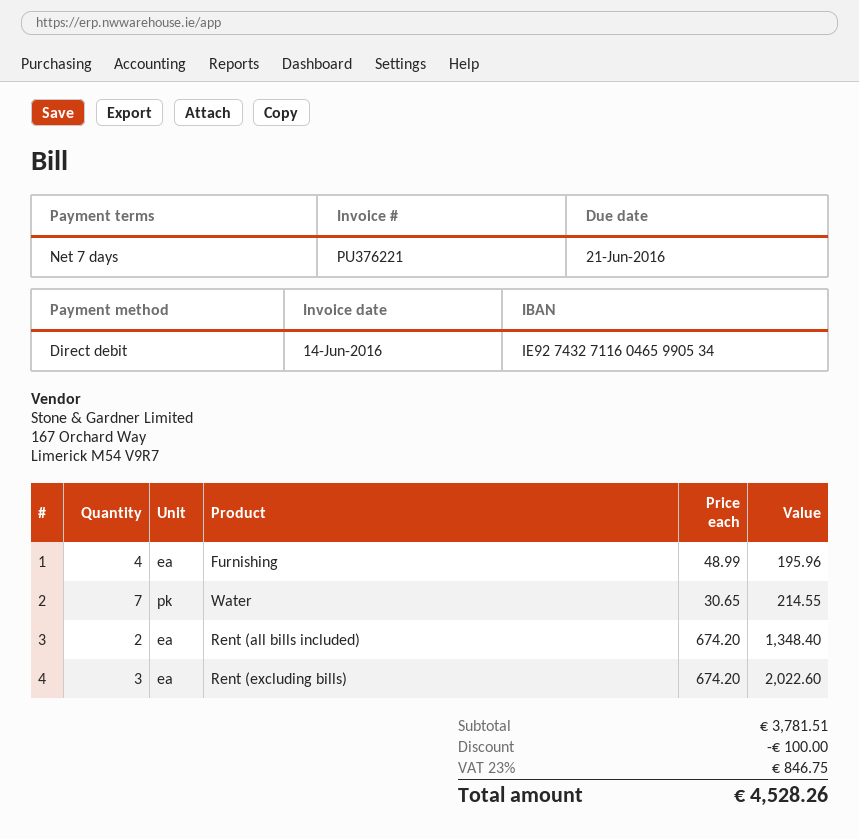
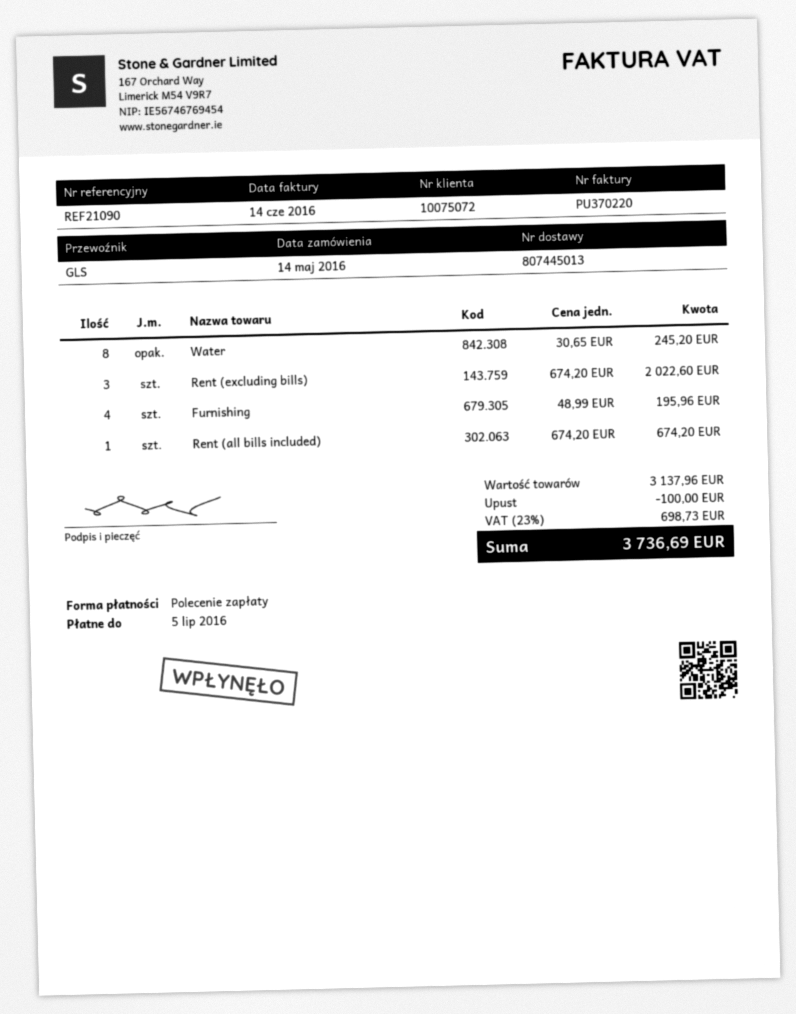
invoice number: PU376221 -> PU370220
due date: 2016-06-21 -> 2016-07-05
Water: 7 x 30.65 = 214.55 -> 8 x 30.65 = 245.20
Rent (all bills included): 2 x 674.20 = 1348.40 -> 1 x 674.20 = 674.20
subtotal: 3781.51 -> 3137.96
tax: 23% = 846.75 -> 23% = 698.73
total: 4528.26 -> 3736.69

